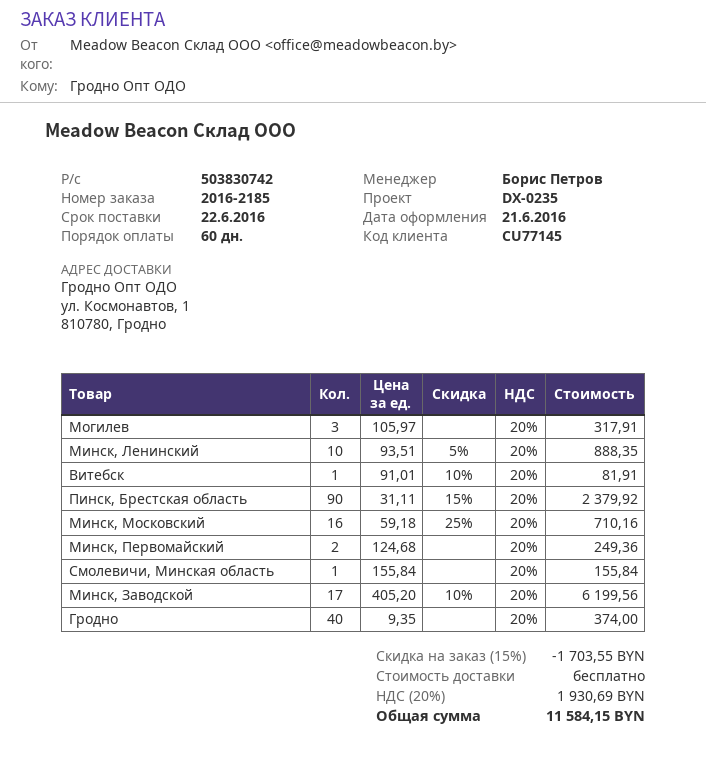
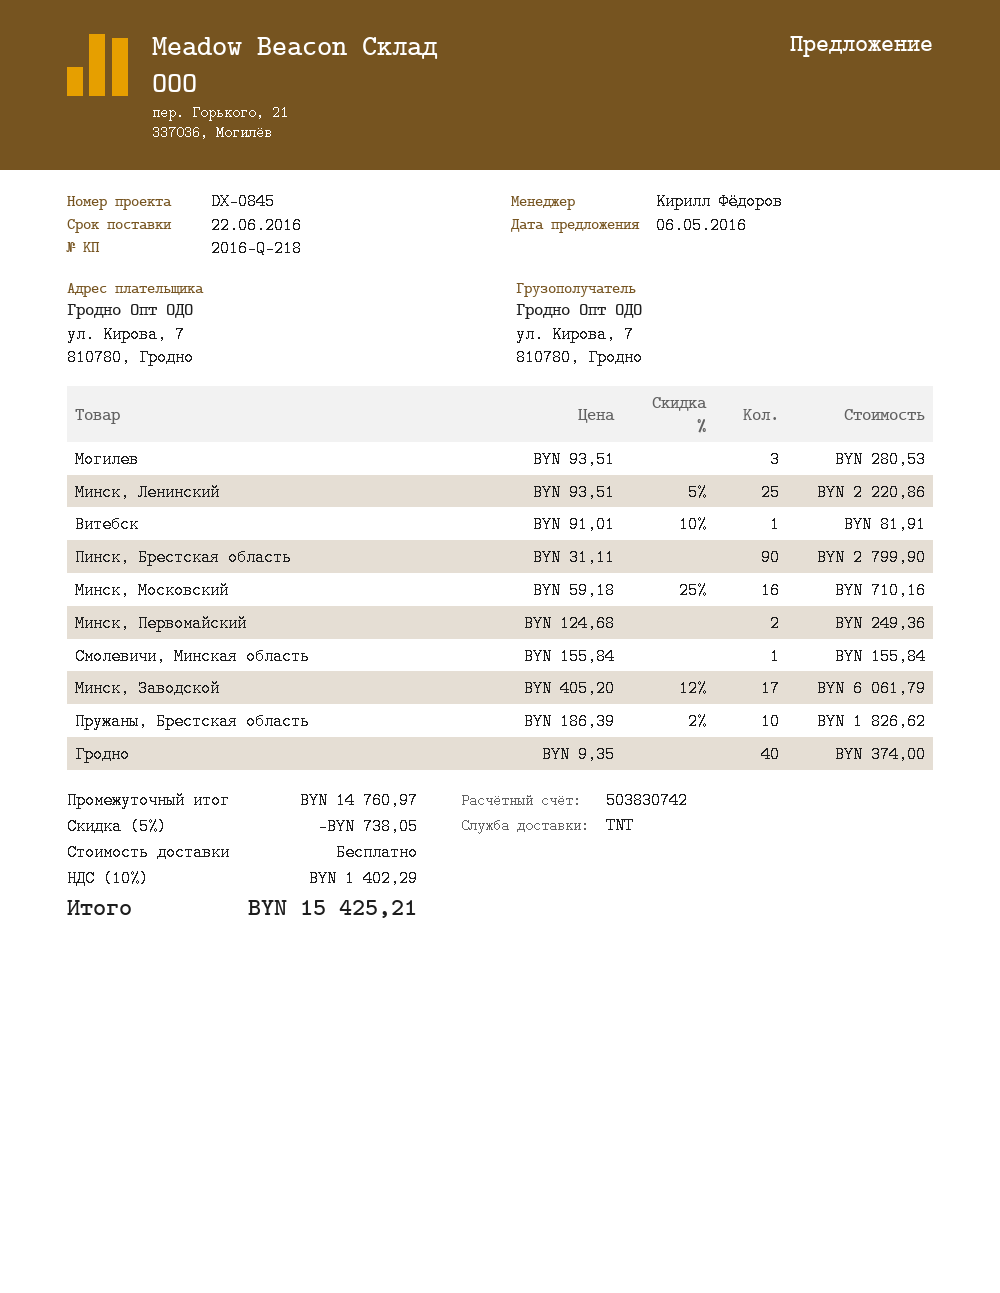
reference: DX-0235 -> DX-0845
sales rep: Борис Петров -> Кирилл Фёдоров
ship to: ул. Космонавтов, 1, 810780, Гродно -> ул. Кирова, 7, 810780, Гродно
Могилев: 3 x 105.97 = 317.91 -> 3 x 93.51 = 280.53
Минск, Ленинский: 10 x 93.51 - 5% = 888.35 -> 25 x 93.51 - 5% = 2220.86
Пинск, Брестская область: 90 x 31.11 - 15% = 2379.92 -> 90 x 31.11 = 2799.90
Минск, Заводской: 17 x 405.20 - 10% = 6199.56 -> 17 x 405.20 - 12% = 6061.79
Пружаны, Брестская область: none -> 10 x 186.39 - 2% = 1826.62
discount: 15% = 1703.55 -> 5% = 738.05
tax: 20% = 1930.69 -> 10% = 1402.29
total: 11584.15 -> 15425.21

